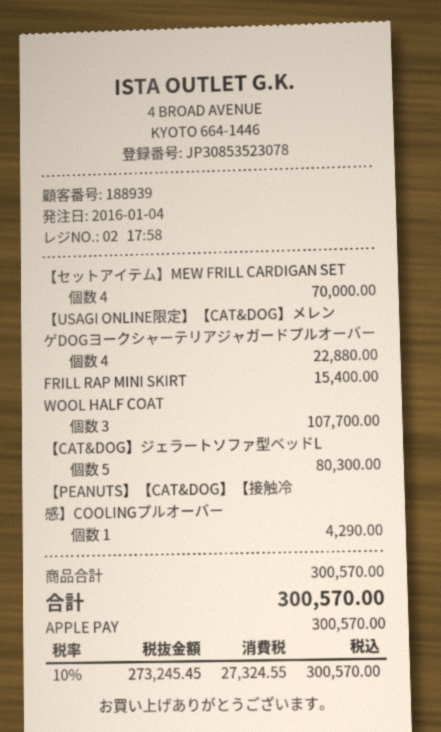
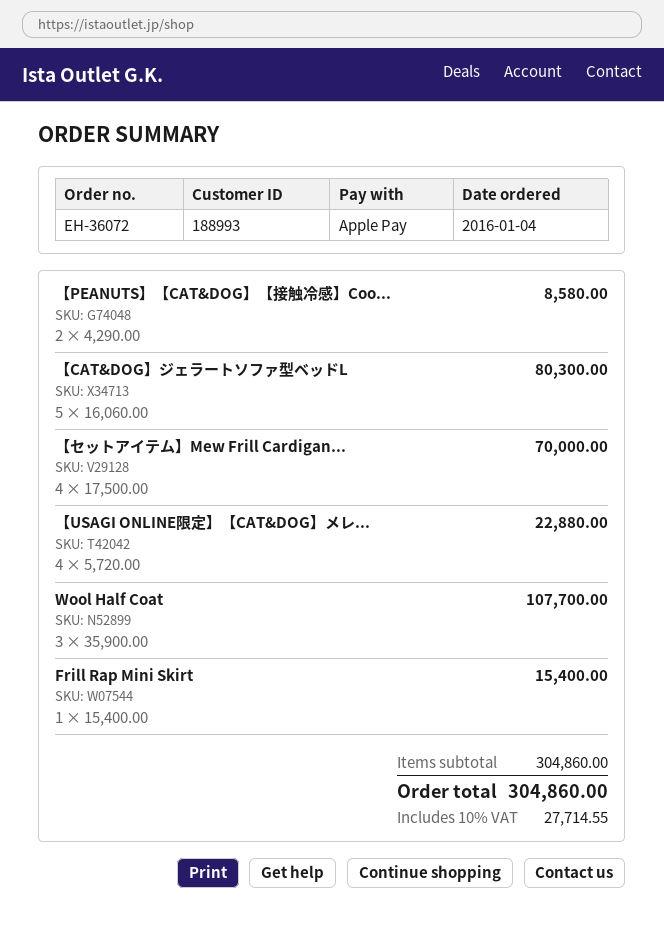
customer number: 188939 -> 188993
【PEANUTS】【CAT&DOG】【接触冷感】COOLINGプルオーバー: 1 for 4290.00 -> 2 for 8580.00
subtotal: 300570.00 -> 304860.00
tax: 10% = 27324.55 -> 10% = 27714.55
total: 300570.00 -> 304860.00

